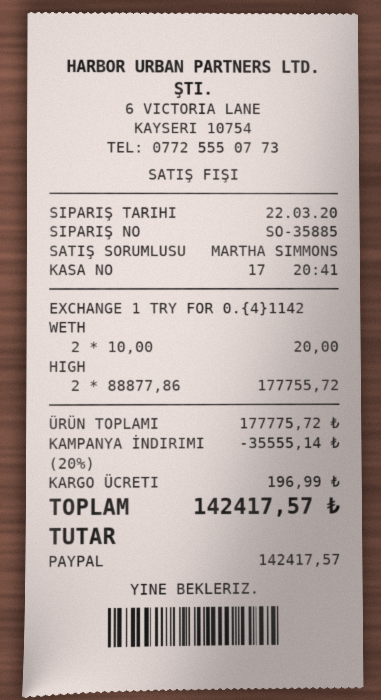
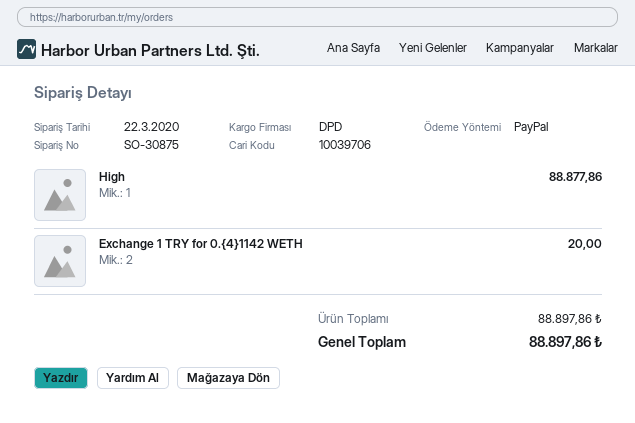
order number: SO-35885 -> SO-30875
HIGH: 2 for 177755.72 -> 1 for 88877.86
subtotal: 177775.72 -> 88897.86
discount: 20% = 35555.14 -> none
shipping: 196.99 -> none
total: 142417.57 -> 88897.86

